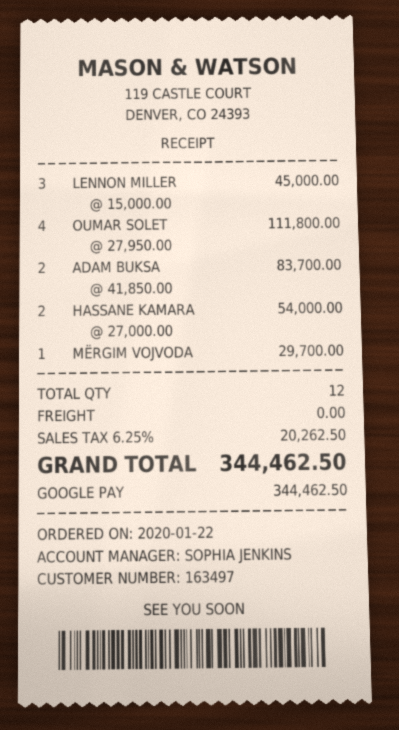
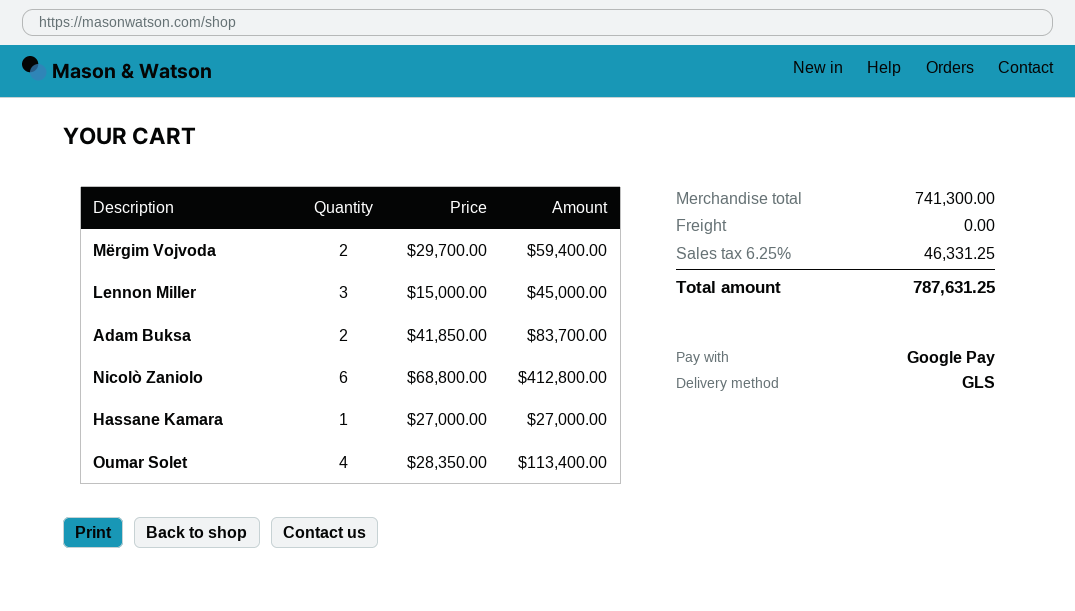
OUMAR SOLET: 4 x 27950.00 = 111800.00 -> 4 x 28350.00 = 113400.00
HASSANE KAMARA: 2 x 27000.00 = 54000.00 -> 1 x 27000.00 = 27000.00
MËRGIM VOJVODA: 1 x 29700.00 = 29700.00 -> 2 x 29700.00 = 59400.00
Nicolò Zaniolo: none -> 6 x 68800.00 = 412800.00
tax: 6.25% = 20262.50 -> 6.25% = 46331.25
total: 344462.50 -> 787631.25

